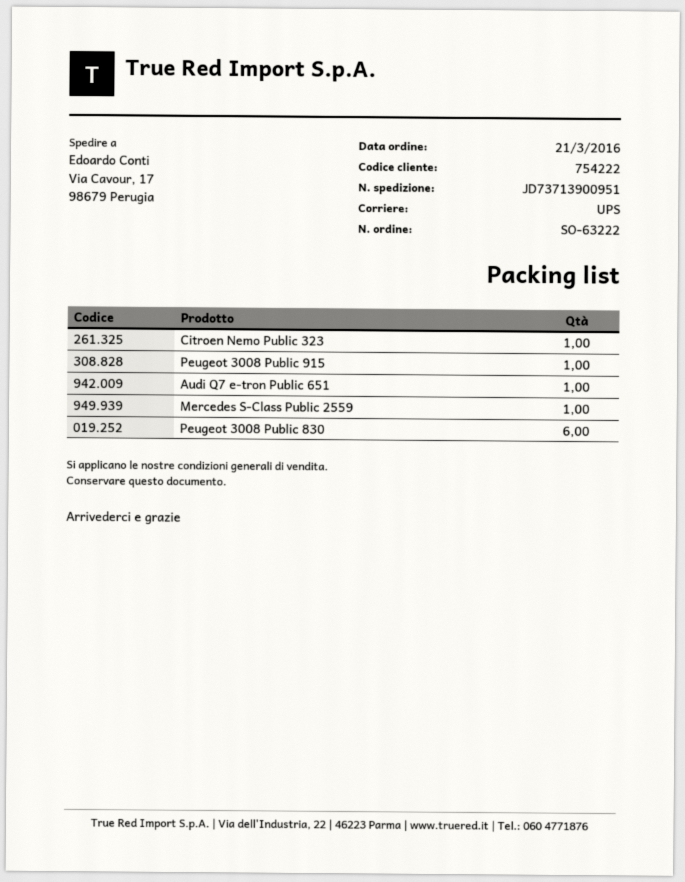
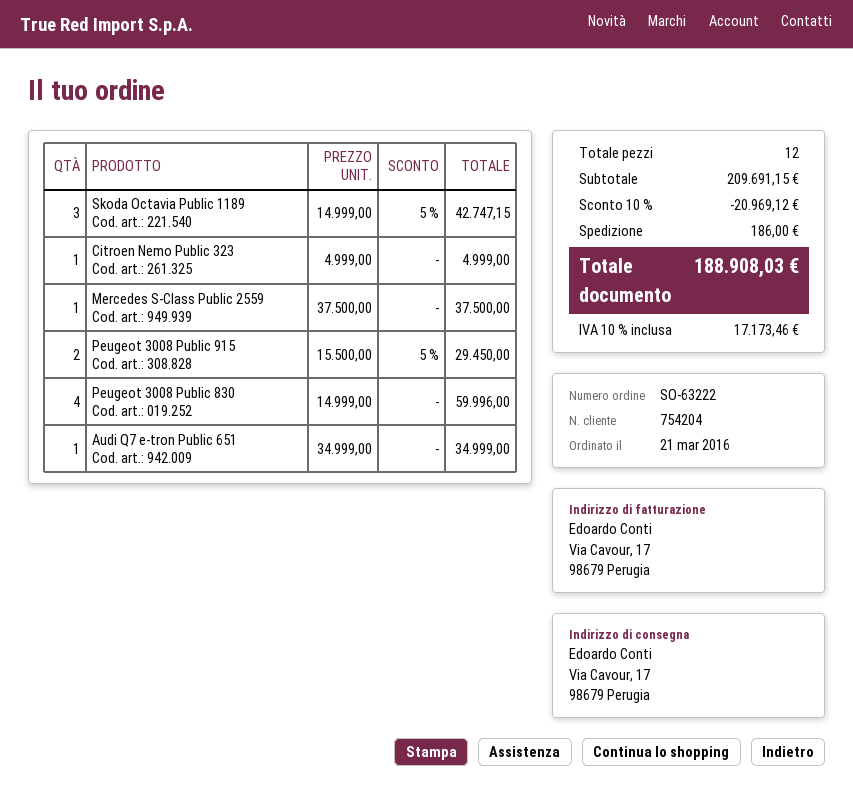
customer number: 754222 -> 754204
Peugeot 3008 Public 915: 1 -> 2
Peugeot 3008 Public 830: 6 -> 4
Skoda Octavia Public 1189: none -> 3

